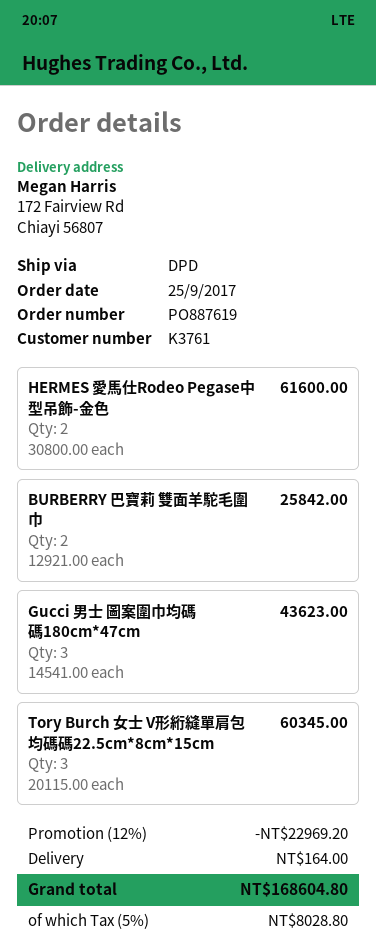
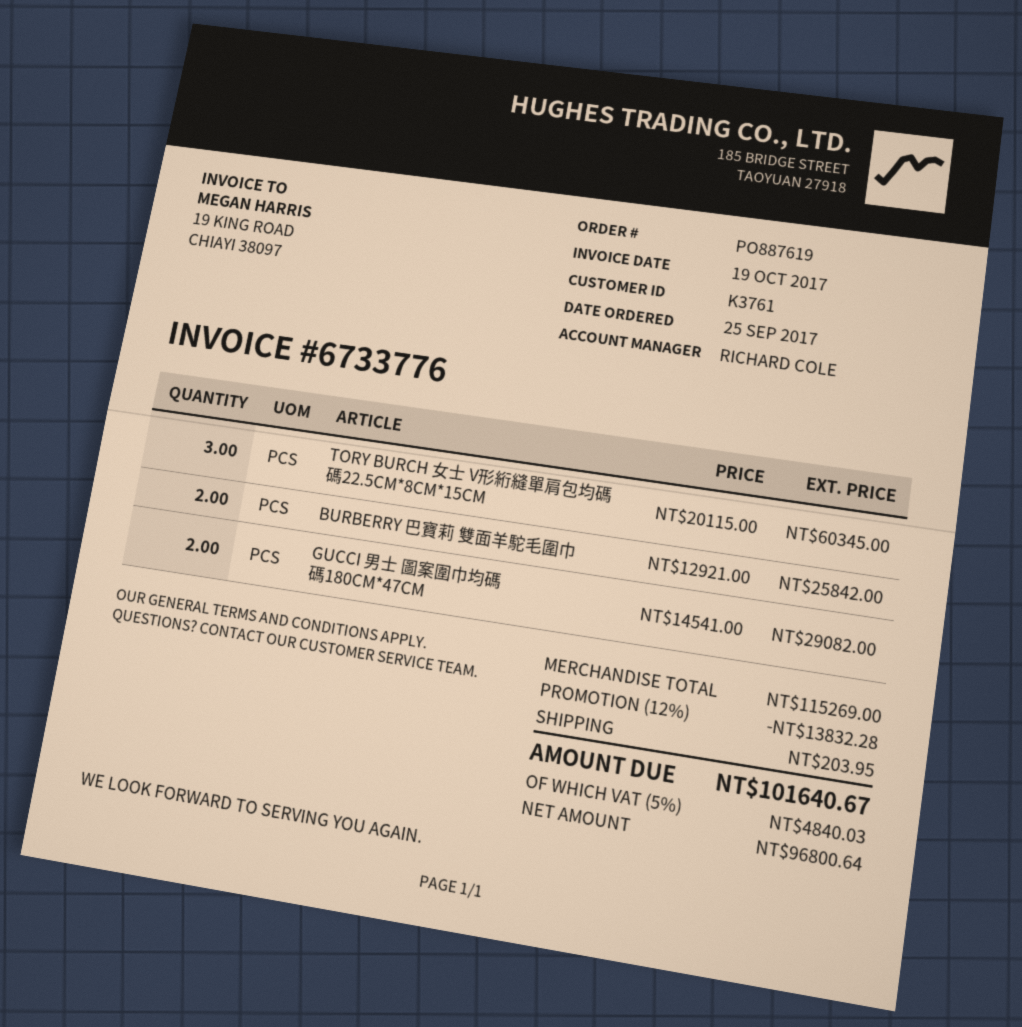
HERMES 愛馬仕Rodeo Pegase中型吊飾-金色: 2 x 30800.00 = 61600.00 -> none
Gucci 男士 圖案圍巾均碼碼180cm*47cm: 3 x 14541.00 = 43623.00 -> 2 x 14541.00 = 29082.00
discount: 12% = 22969.20 -> 12% = 13832.28
shipping: 164.00 -> 203.95
tax: 5% = 8028.80 -> 5% = 4840.03
total: 168604.80 -> 101640.67

